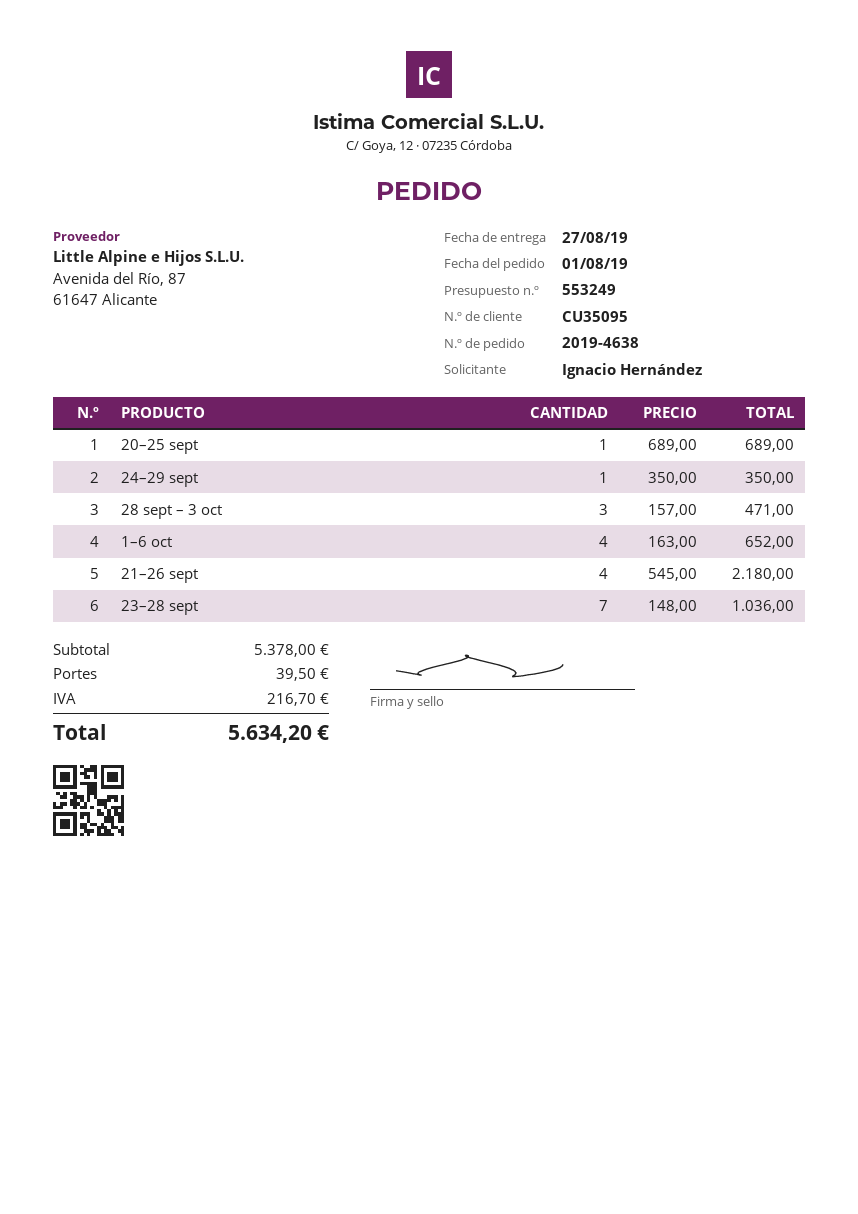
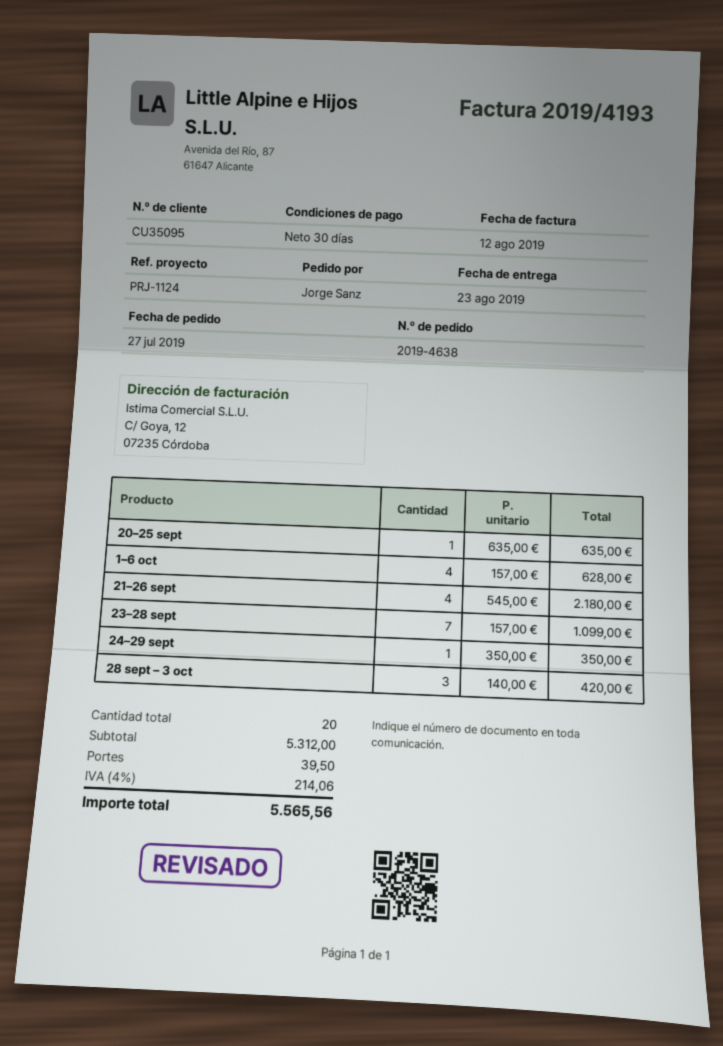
order date: 2019-08-01 -> 2019-07-27
delivery date: 2019-08-27 -> 2019-08-23
ordered by: Ignacio Hernández -> Jorge Sanz
20–25 sept: 1 x 689.00 = 689.00 -> 1 x 635.00 = 635.00
28 sept – 3 oct: 3 x 157.00 = 471.00 -> 3 x 140.00 = 420.00
1–6 oct: 4 x 163.00 = 652.00 -> 4 x 157.00 = 628.00
23–28 sept: 7 x 148.00 = 1036.00 -> 7 x 157.00 = 1099.00
subtotal: 5378.00 -> 5312.00
tax: 216.70 -> 214.06
total: 5634.20 -> 5565.56

